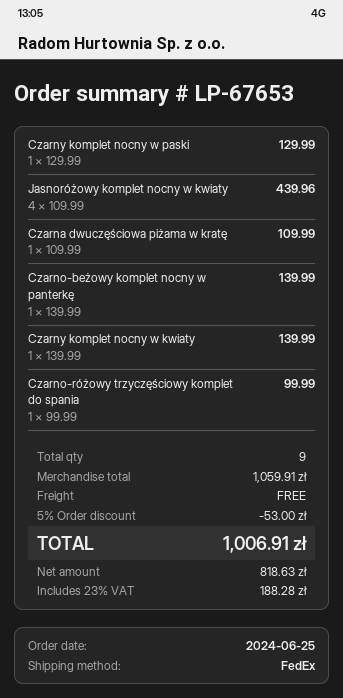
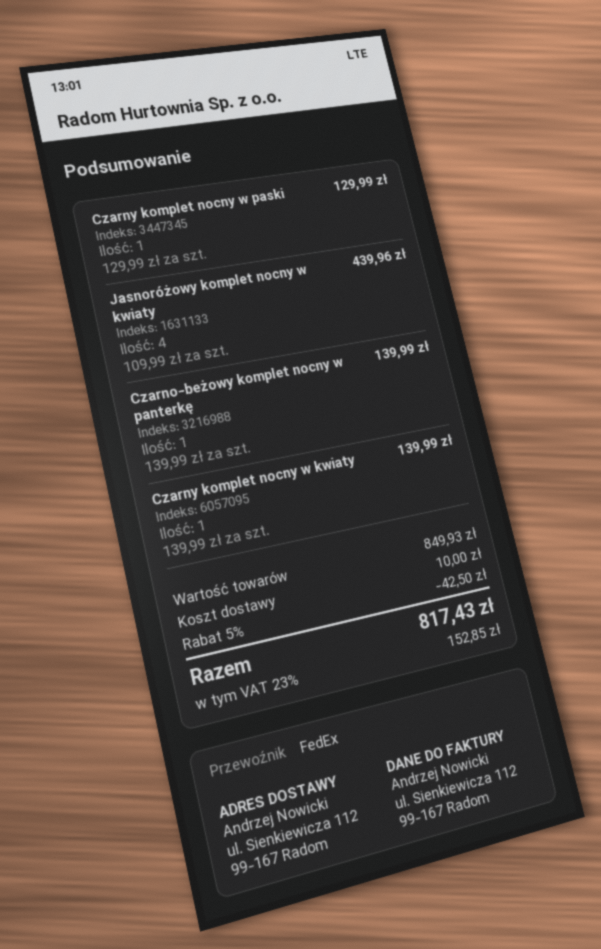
Czarna dwuczęściowa piżama w kratę: 1 x 109.99 = 109.99 -> none
Czarno-różowy trzyczęściowy komplet do spania: 1 x 99.99 = 99.99 -> none
subtotal: 1059.91 -> 849.93
discount: 5% = 53.00 -> 5% = 42.50
shipping: 0.00 -> 10.00
tax: 23% = 188.28 -> 23% = 152.85
total: 1006.91 -> 817.43

